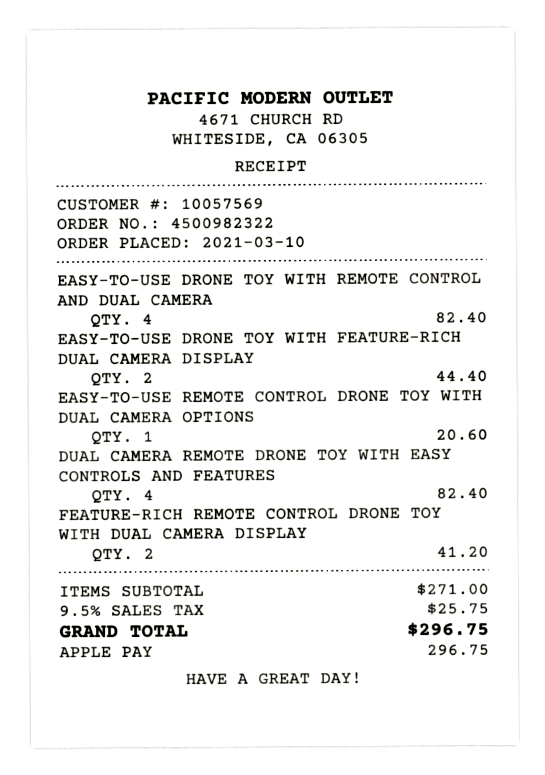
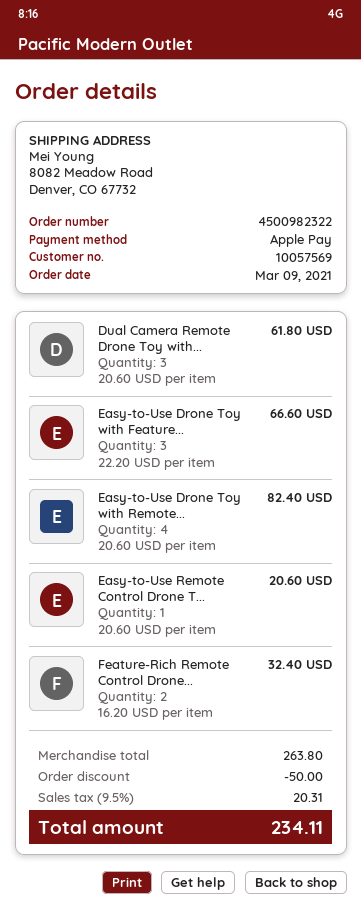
order date: 2021-03-10 -> 2021-03-09
EASY-TO-USE DRONE TOY WITH FEATURE-RICH DUAL CAMERA DISPLAY: 2 for 44.40 -> 3 for 66.60
DUAL CAMERA REMOTE DRONE TOY WITH EASY CONTROLS AND FEATURES: 4 for 82.40 -> 3 for 61.80
FEATURE-RICH REMOTE CONTROL DRONE TOY WITH DUAL CAMERA DISPLAY: 2 for 41.20 -> 2 for 32.40
subtotal: 271.00 -> 263.80
discount: none -> 50.00
tax: 9.5% = 25.75 -> 9.5% = 20.31
total: 296.75 -> 234.11

